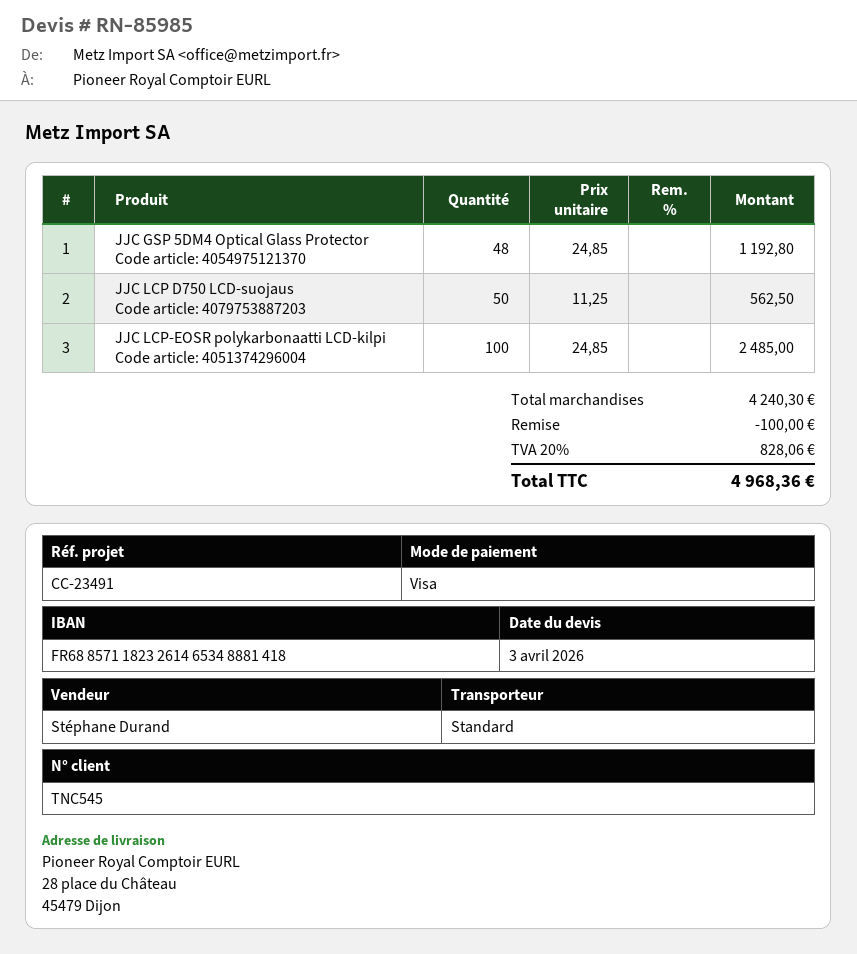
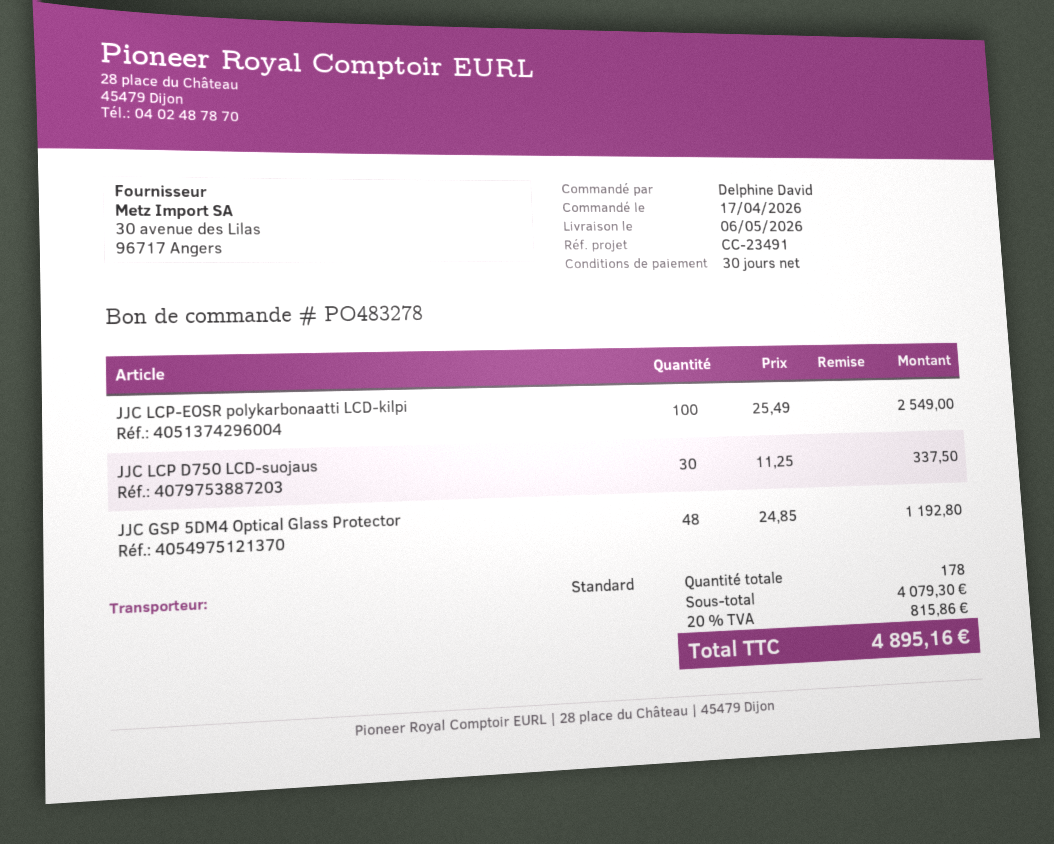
JJC LCP D750 LCD-suojaus: 50 x 11.25 = 562.50 -> 30 x 11.25 = 337.50
JJC LCP-EOSR polykarbonaatti LCD-kilpi: 100 x 24.85 = 2485.00 -> 100 x 25.49 = 2549.00
subtotal: 4240.30 -> 4079.30
discount: 100.00 -> none
tax: 20% = 828.06 -> 20% = 815.86
total: 4968.36 -> 4895.16

